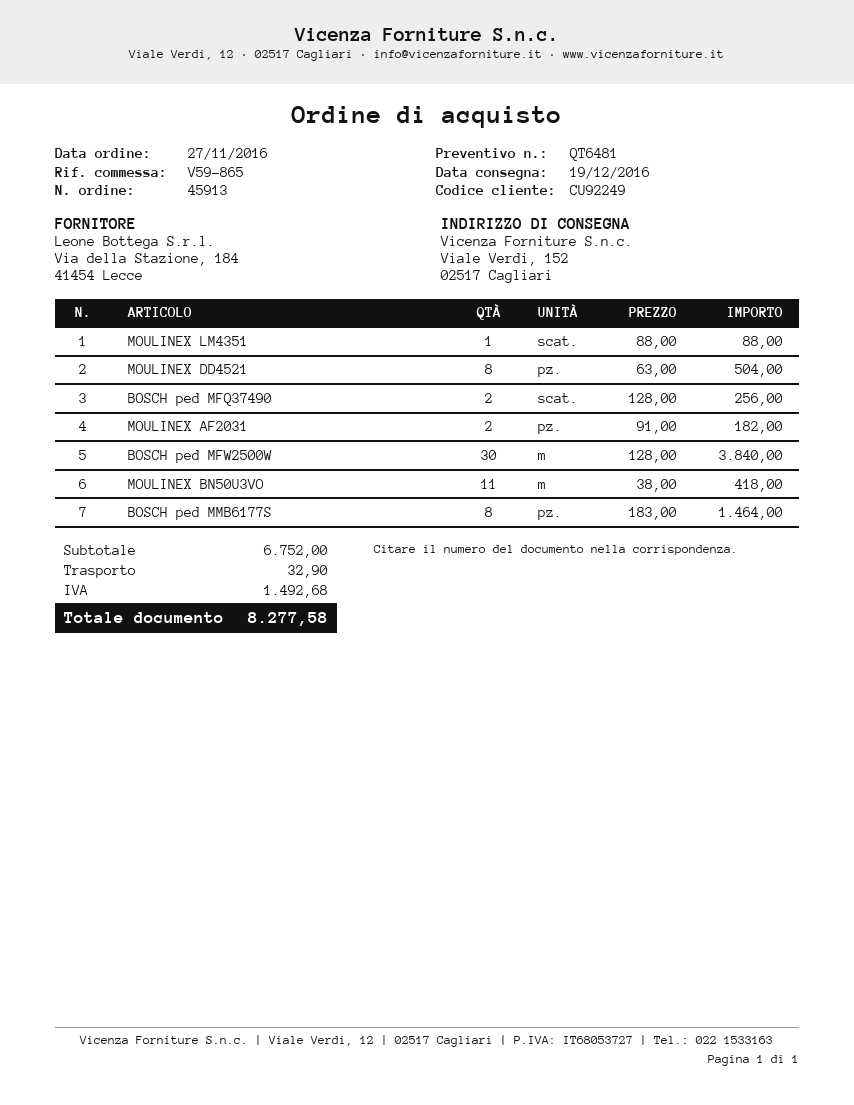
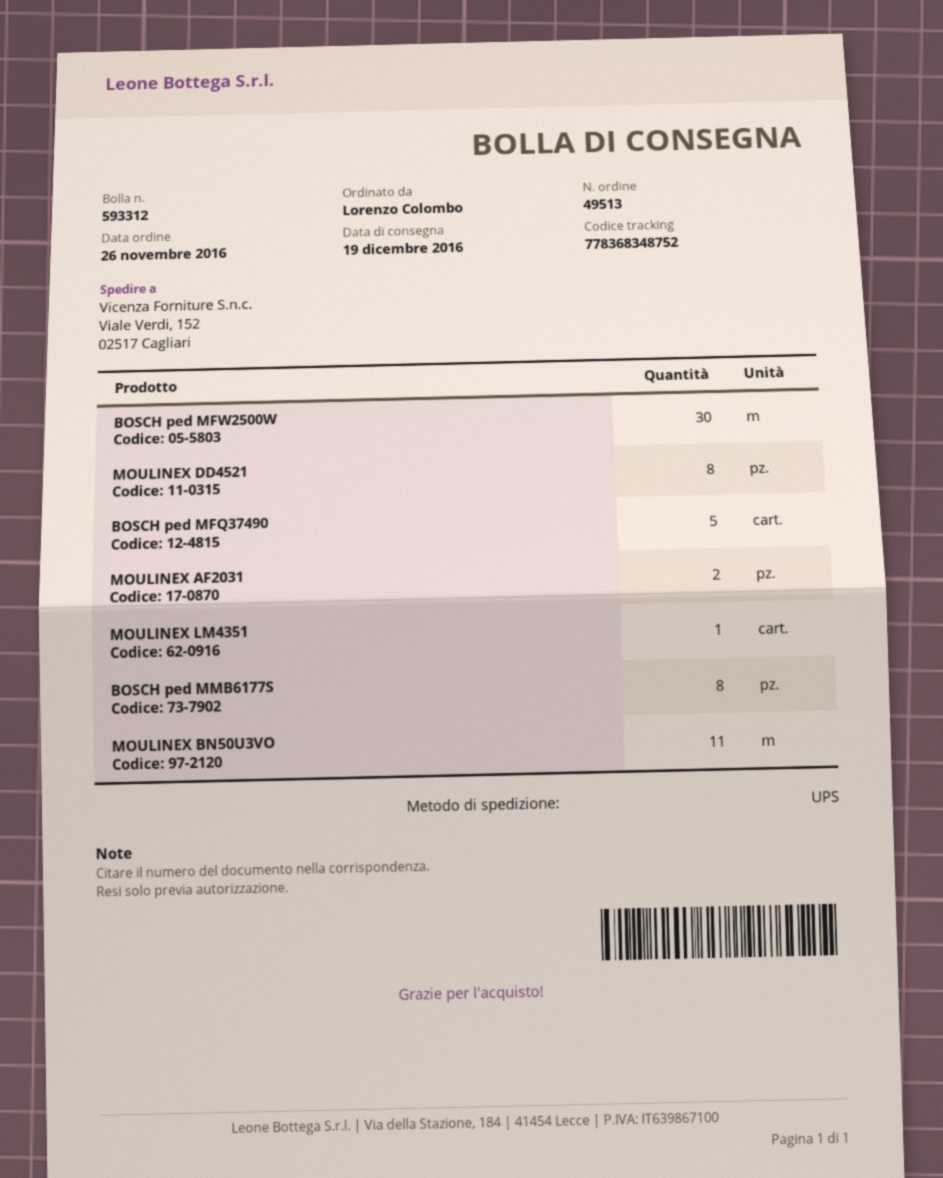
order number: 45913 -> 49513
order date: 2016-11-27 -> 2016-11-26
BOSCH ped MFQ37490: 2 -> 5

